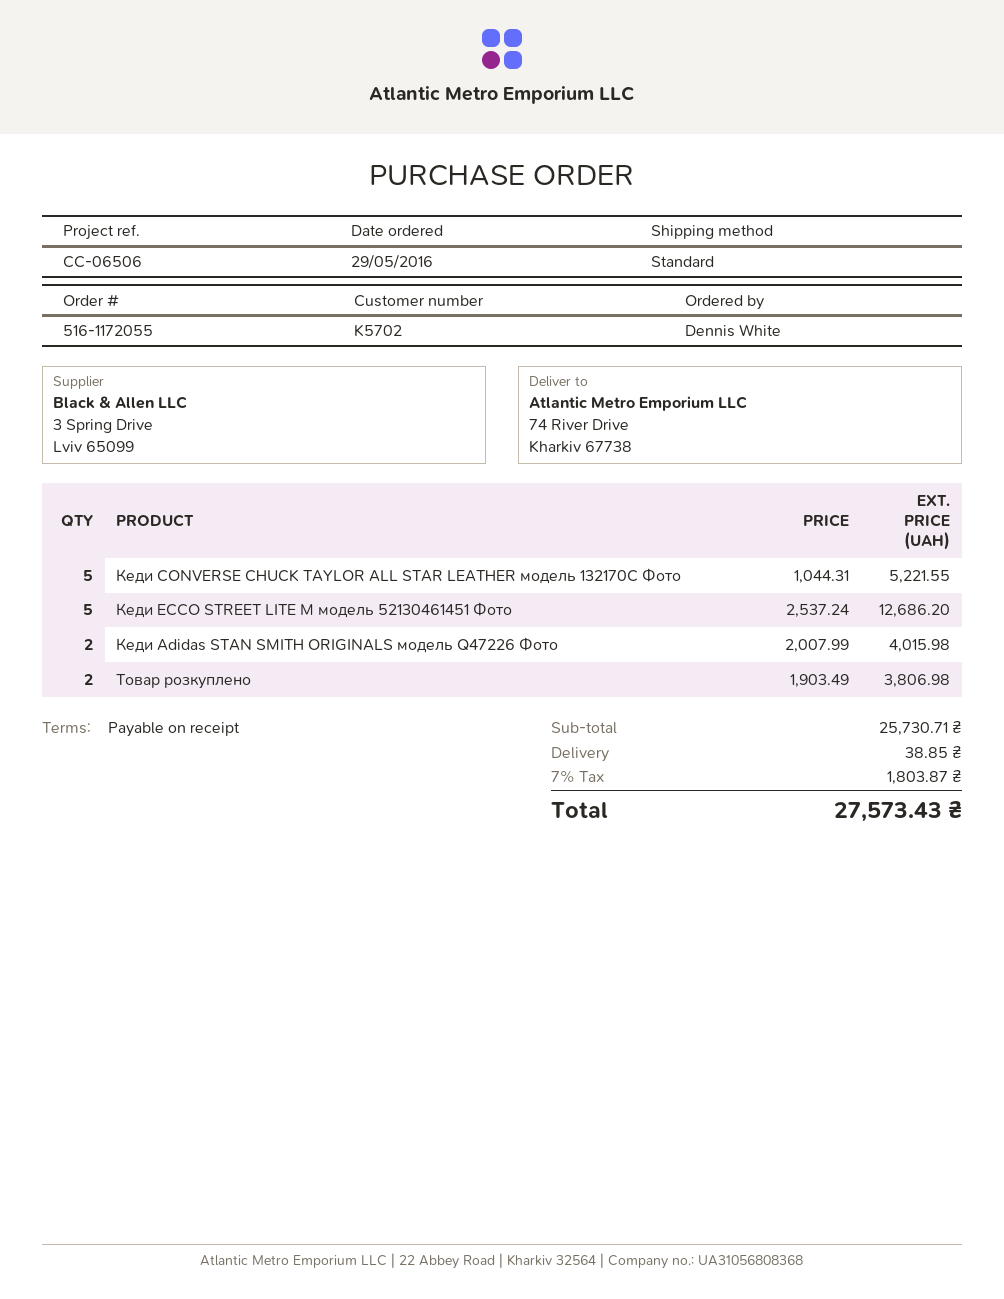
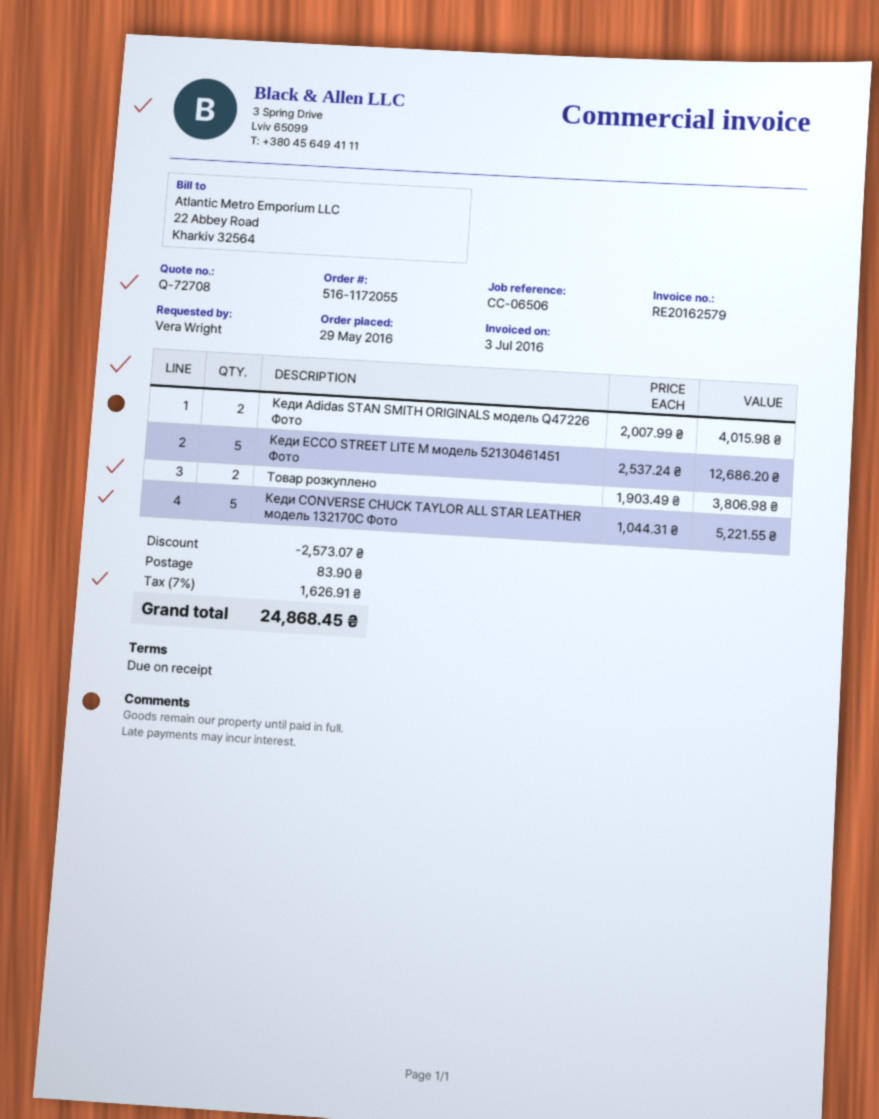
ordered by: Dennis White -> Vera Wright
discount: none -> 2573.07
shipping: 38.85 -> 83.90
tax: 7% = 1803.87 -> 7% = 1626.91
total: 27573.43 -> 24868.45

